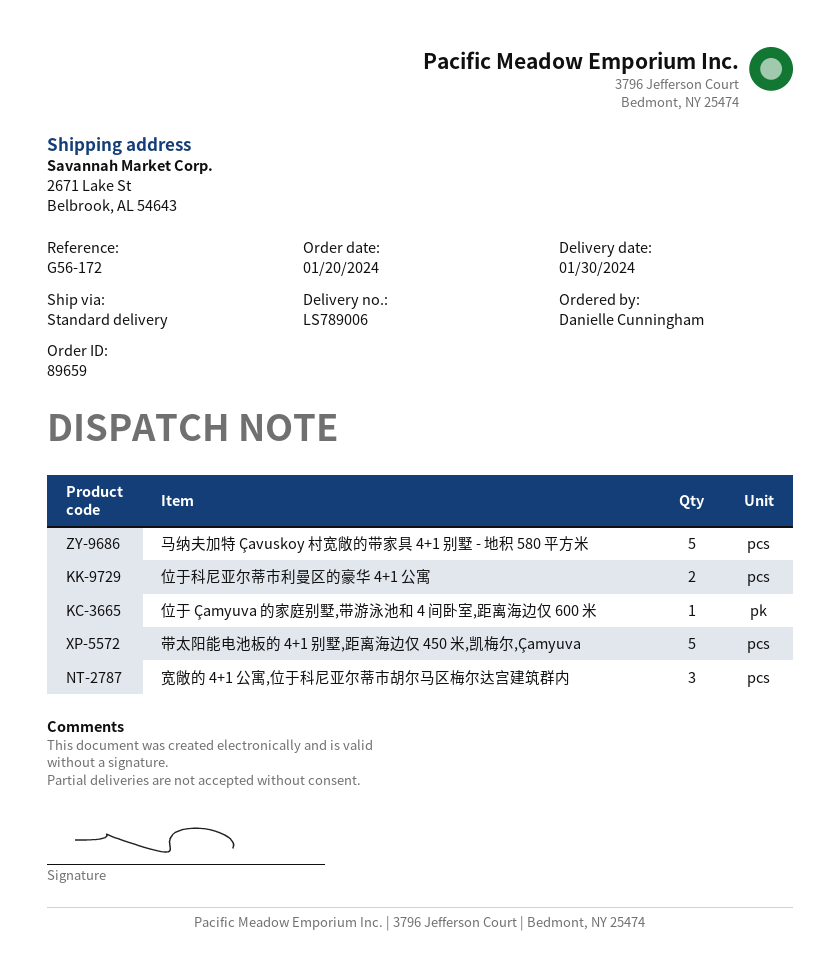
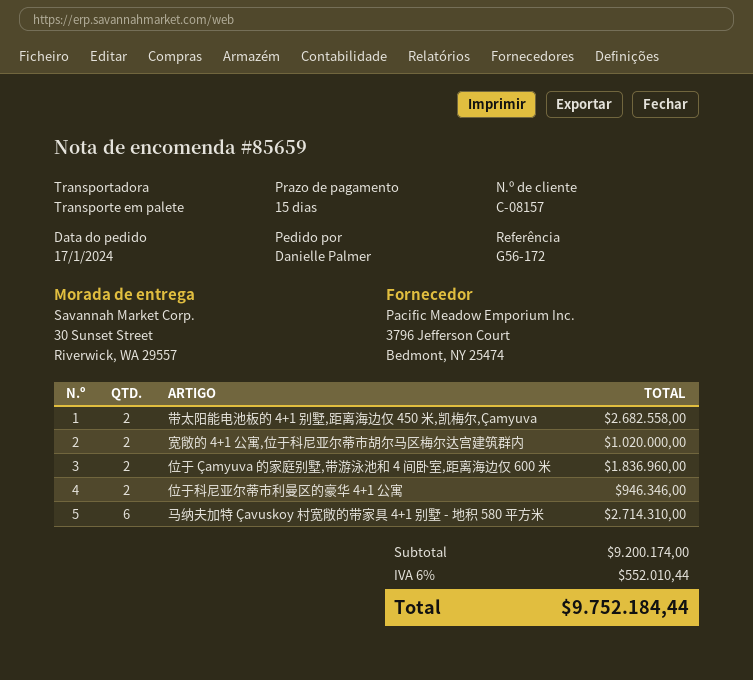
order number: 89659 -> 85659
order date: 2024-01-20 -> 2024-01-17
ordered by: Danielle Cunningham -> Danielle Palmer
shipping method: standard -> pallet freight
ship to: 2671 Lake St, Belbrook, AL 54643 -> 30 Sunset Street, Riverwick, WA 29557
马纳夫加特 Çavuskoy 村宽敞的带家具 4+1 别墅 - 地积 580 平方米: 5 -> 6
位于 Çamyuva 的家庭别墅,带游泳池和 4 间卧室,距离海边仅 600 米: 1 -> 2
带太阳能电池板的 4+1 别墅,距离海边仅 450 米,凯梅尔,Çamyuva: 5 -> 2
宽敞的 4+1 公寓,位于科尼亚尔蒂市胡尔马区梅尔达宫建筑群内: 3 -> 2

